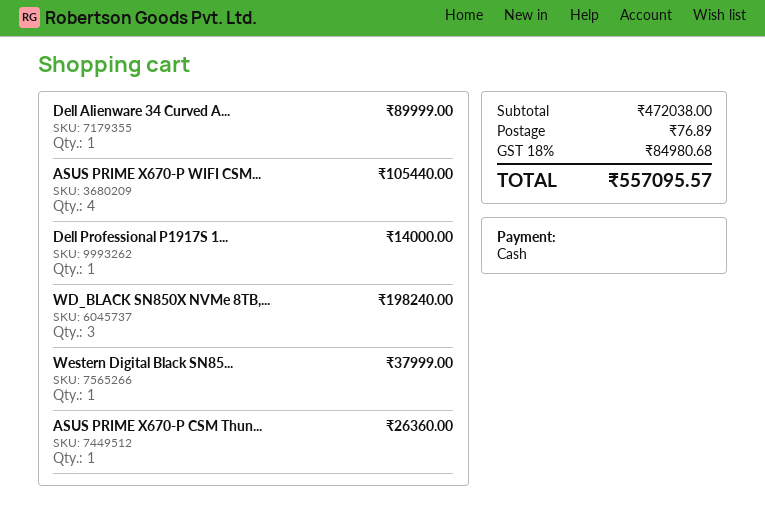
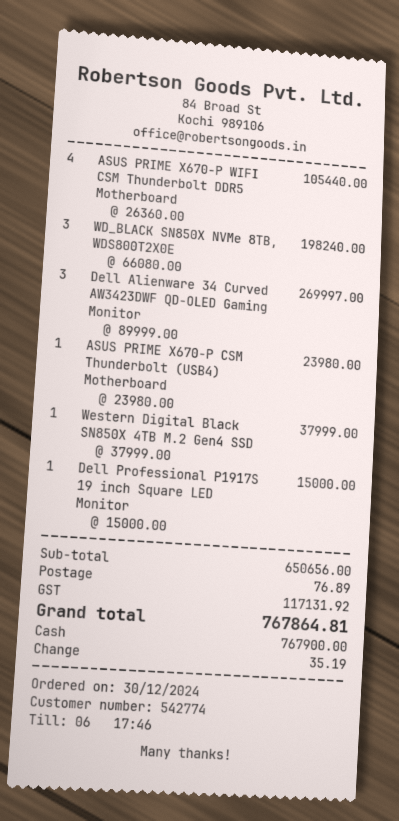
Dell Alienware 34 Curved A...: 1 for 89999.00 -> 3 for 269997.00
Dell Professional P1917S 1...: 1 for 14000.00 -> 1 for 15000.00
ASUS PRIME X670-P CSM Thun...: 1 for 26360.00 -> 1 for 23980.00
subtotal: 472038.00 -> 650656.00
tax: 84980.68 -> 117131.92
total: 557095.57 -> 767864.81

